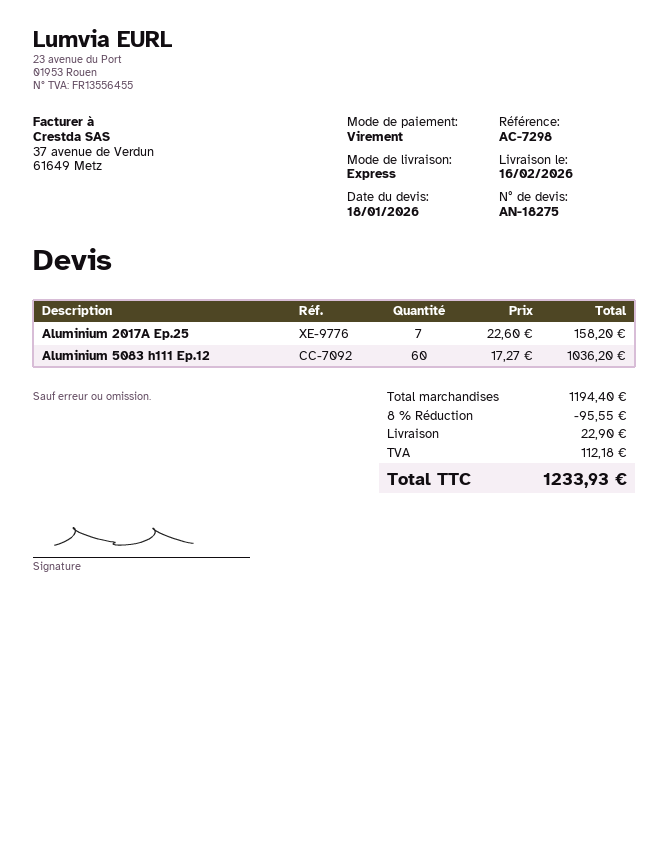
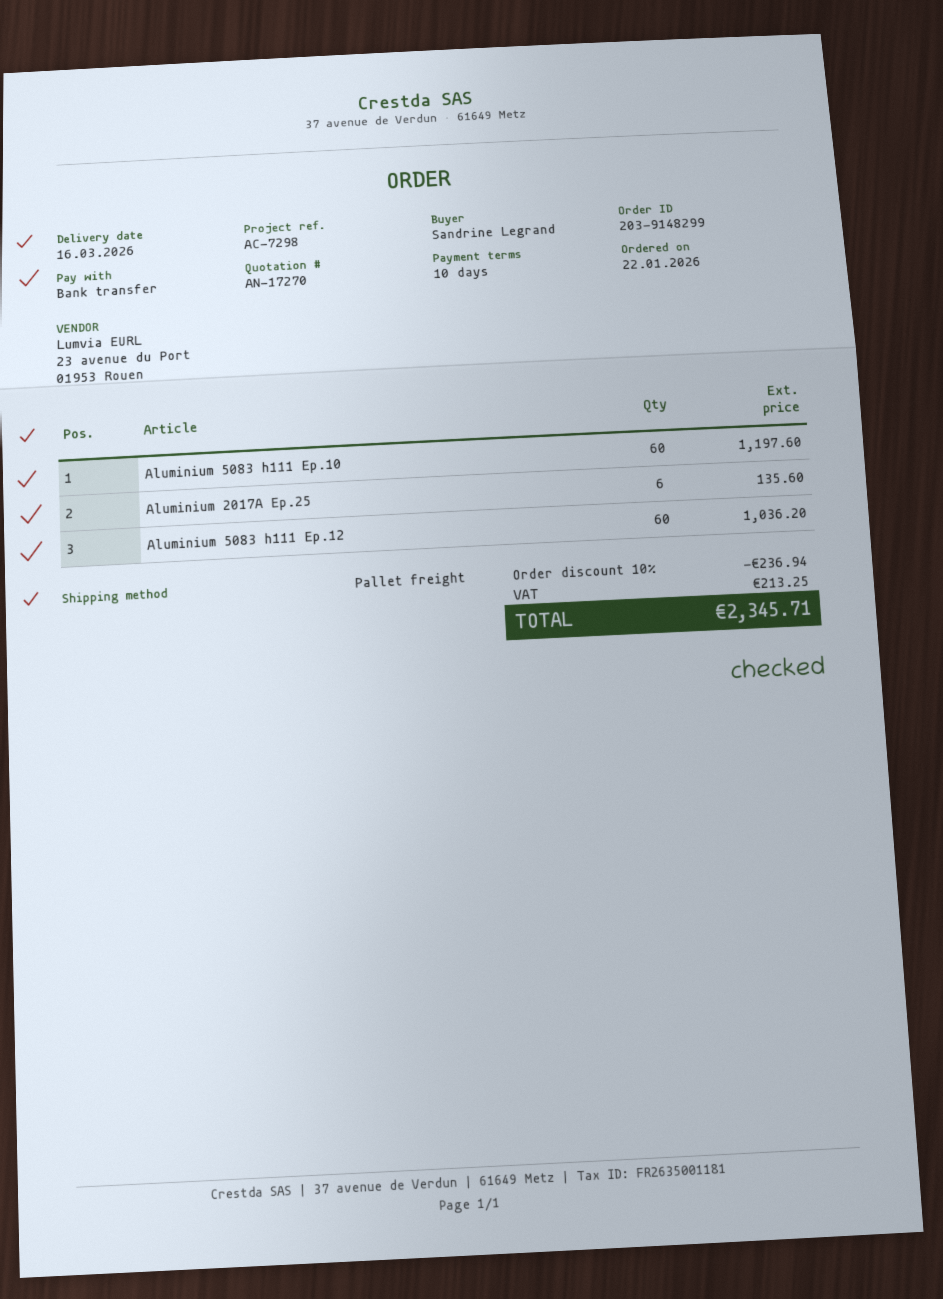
quote number: AN-18275 -> AN-17270
delivery date: 2026-02-16 -> 2026-03-16
shipping method: express -> pallet freight
Aluminium 2017A Ep.25: 7 for 158.20 -> 6 for 135.60
Aluminium 5083 h111 Ep.10: none -> 60 for 1197.60
discount: 8% = 95.55 -> 10% = 236.94
shipping: 22.90 -> none
tax: 112.18 -> 213.25
total: 1233.93 -> 2345.71

